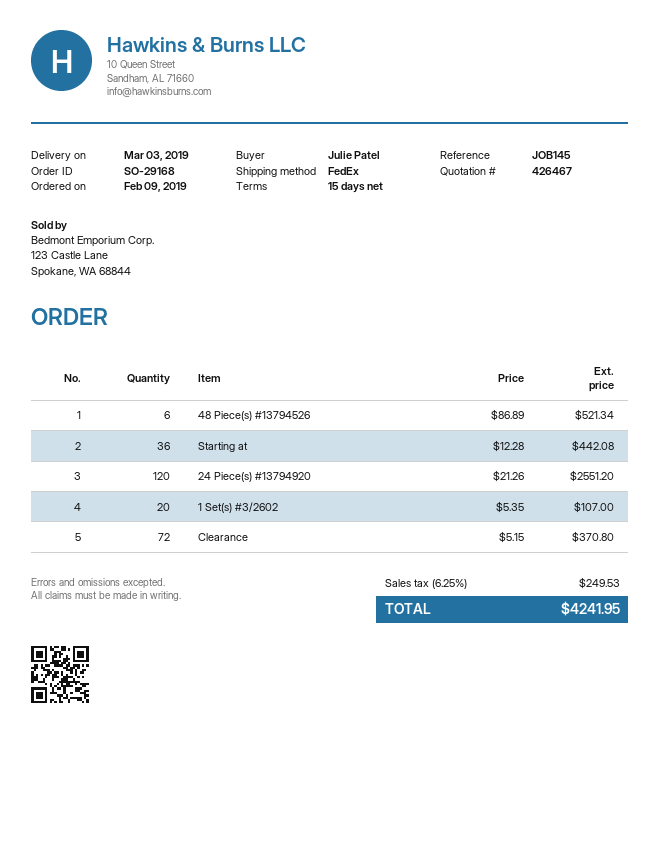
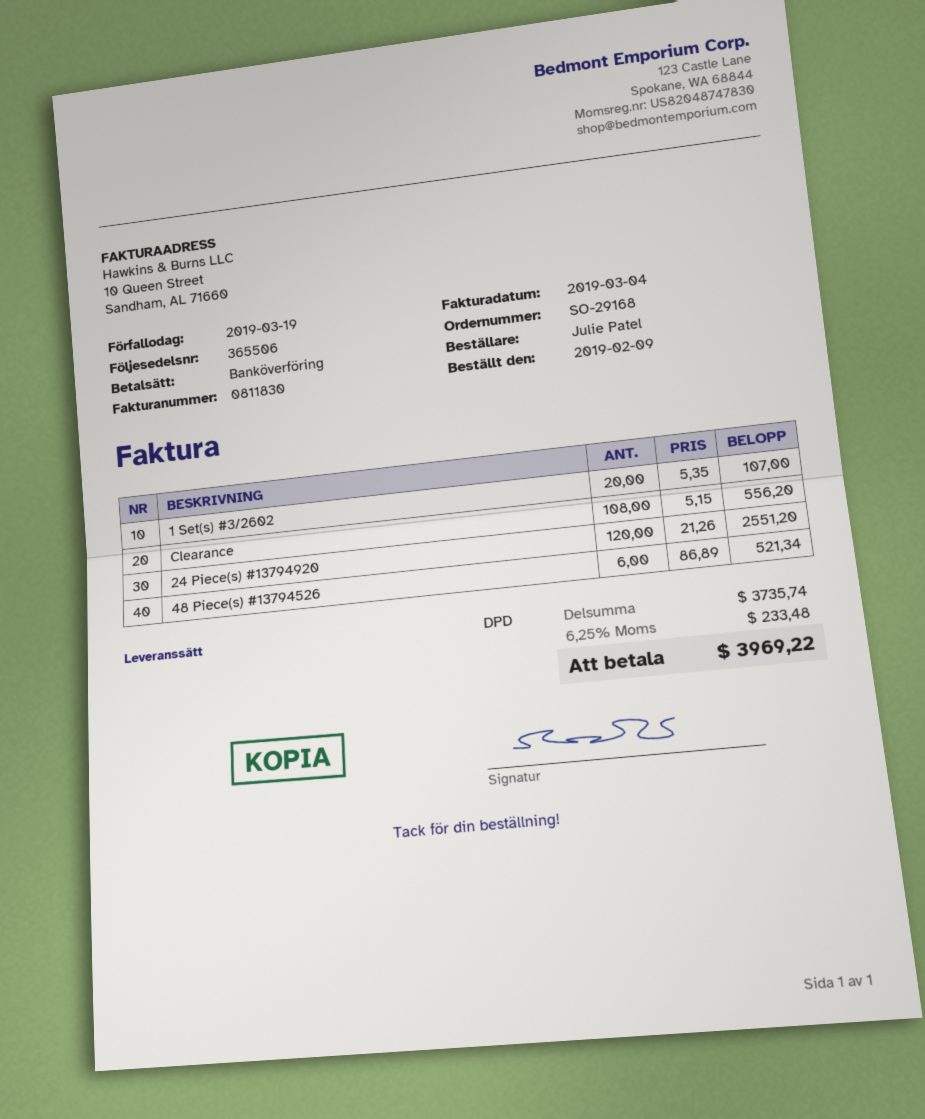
shipping method: FedEx -> DPD
Starting at: 36 x 12.28 = 442.08 -> none
Clearance: 72 x 5.15 = 370.80 -> 108 x 5.15 = 556.20
tax: 6.25% = 249.53 -> 6.25% = 233.48
total: 4241.95 -> 3969.22

